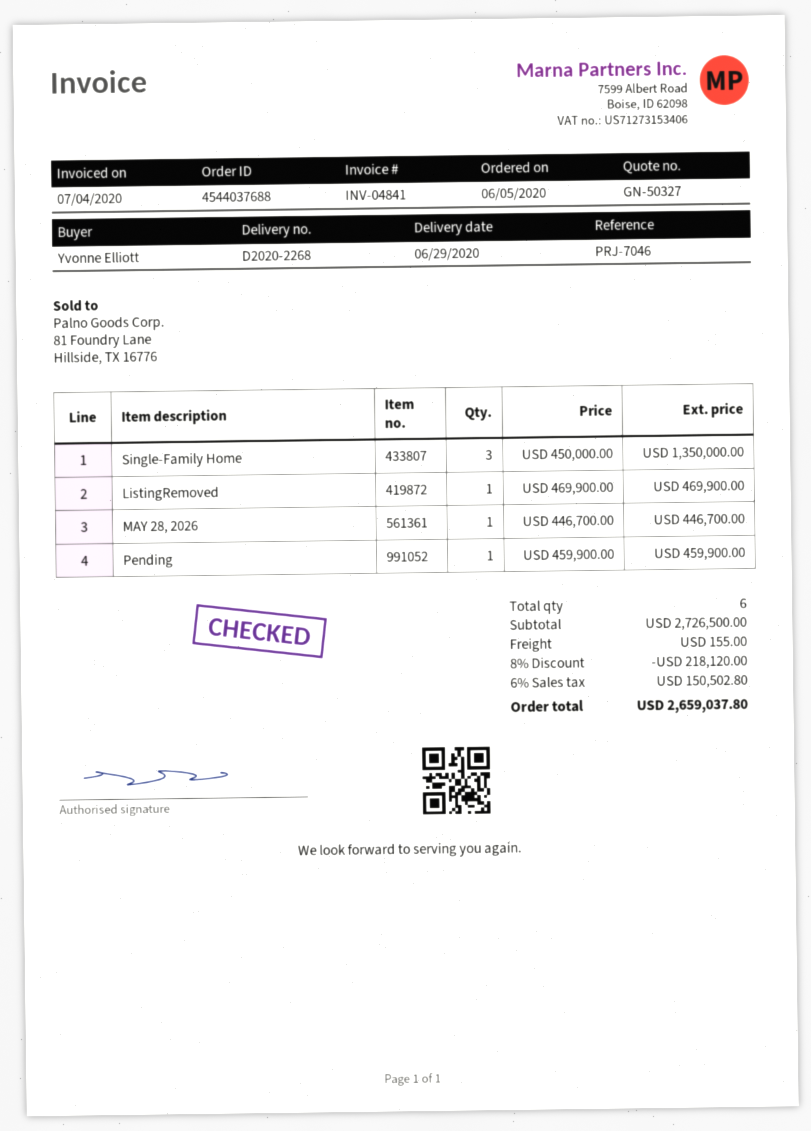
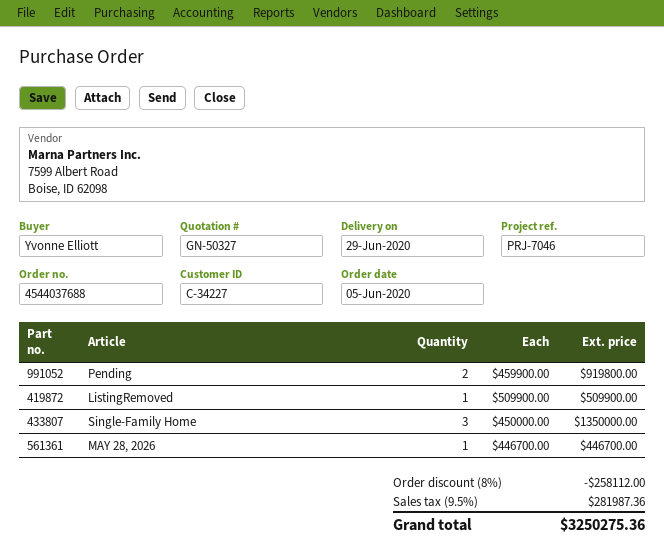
ListingRemoved: 1 x 469900.00 = 469900.00 -> 1 x 509900.00 = 509900.00
Pending: 1 x 459900.00 = 459900.00 -> 2 x 459900.00 = 919800.00
discount: 8% = 218120.00 -> 8% = 258112.00
shipping: 155.00 -> none
tax: 6% = 150502.80 -> 9.5% = 281987.36
total: 2659037.80 -> 3250275.36

